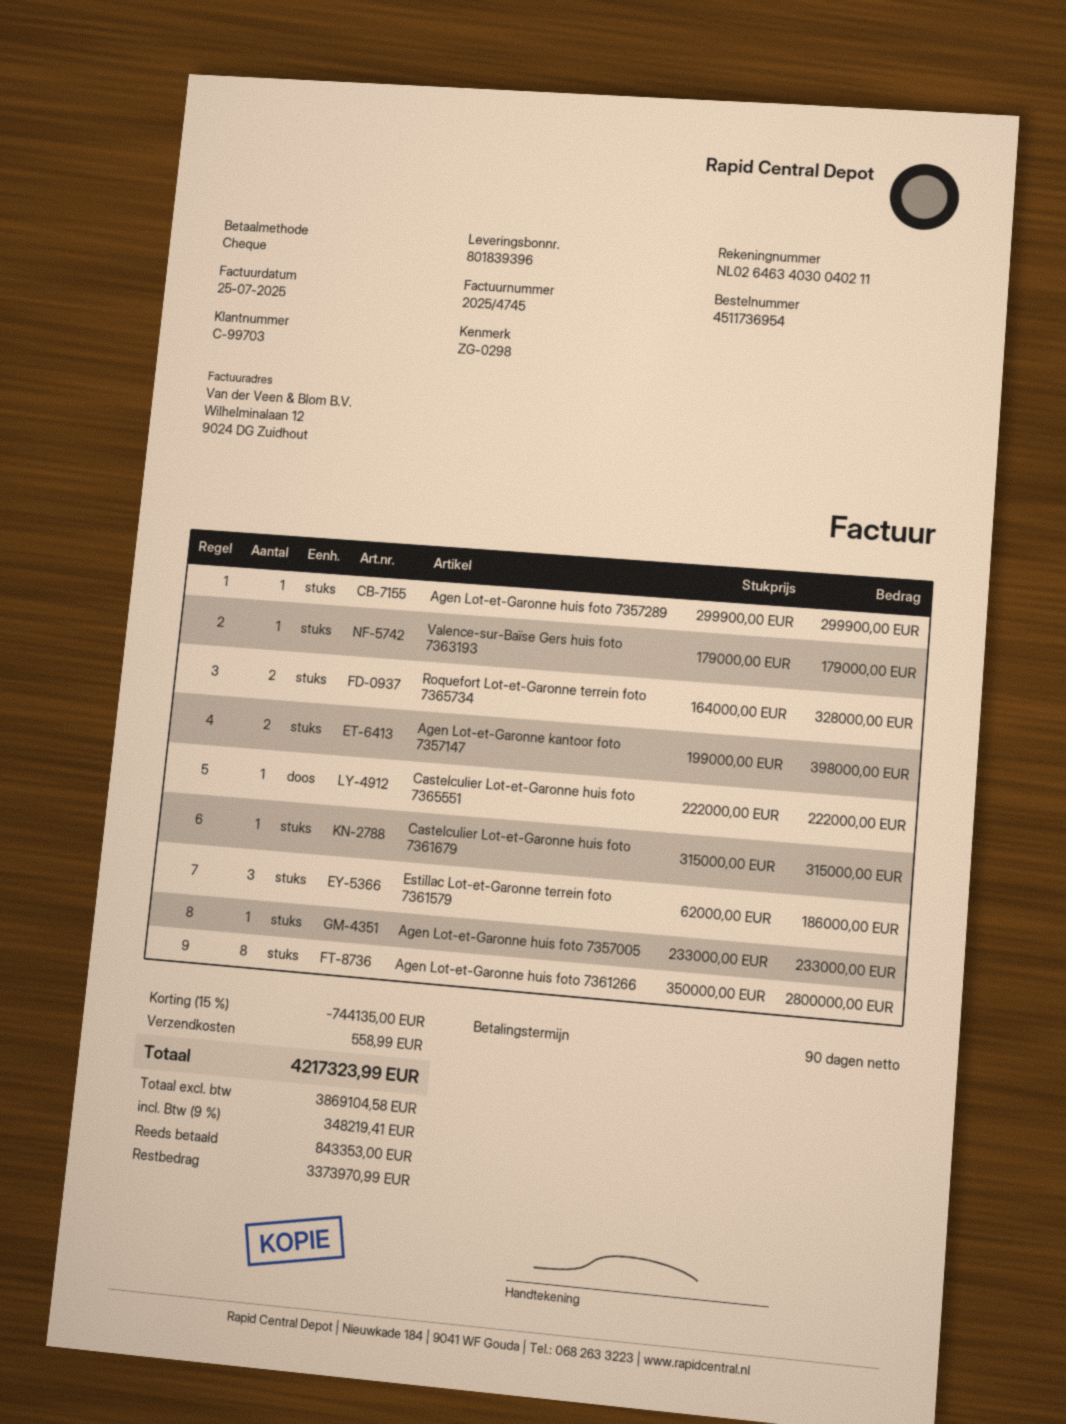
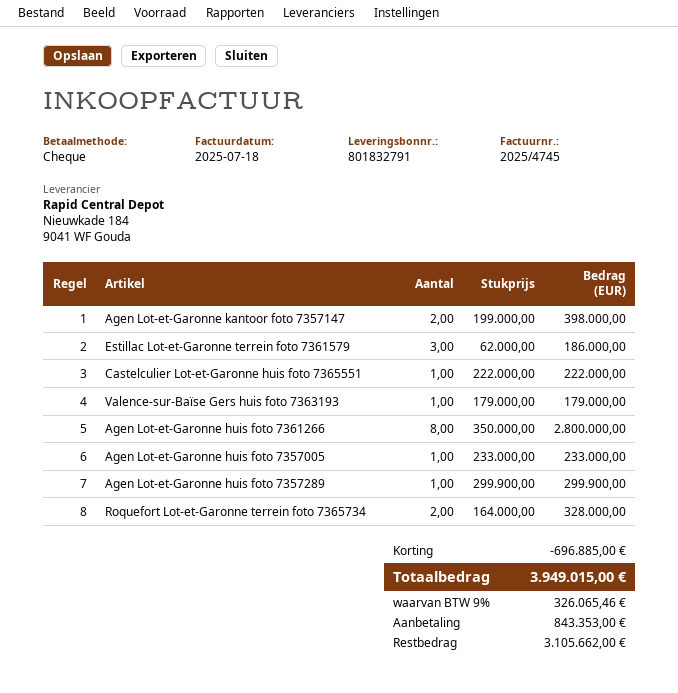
delivery note number: 801839396 -> 801832791
invoice date: 2025-07-25 -> 2025-07-18
Castelculier Lot-et-Garonne huis foto 7361679: 1 x 315000.00 = 315000.00 -> none
discount: 744135.00 -> 696885.00
shipping: 558.99 -> none
tax: 9% = 348219.41 -> 9% = 326065.46
total: 4217323.99 -> 3949015.00
balance: 3373970.99 -> 3105662.00

